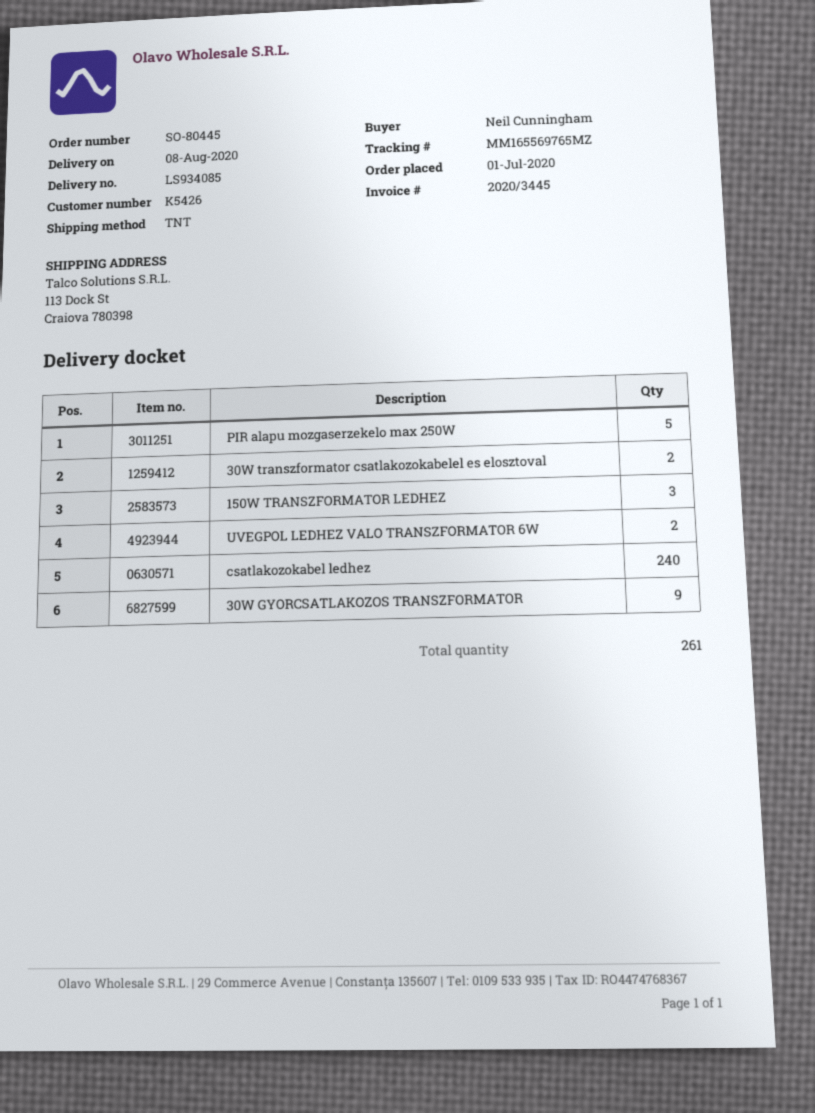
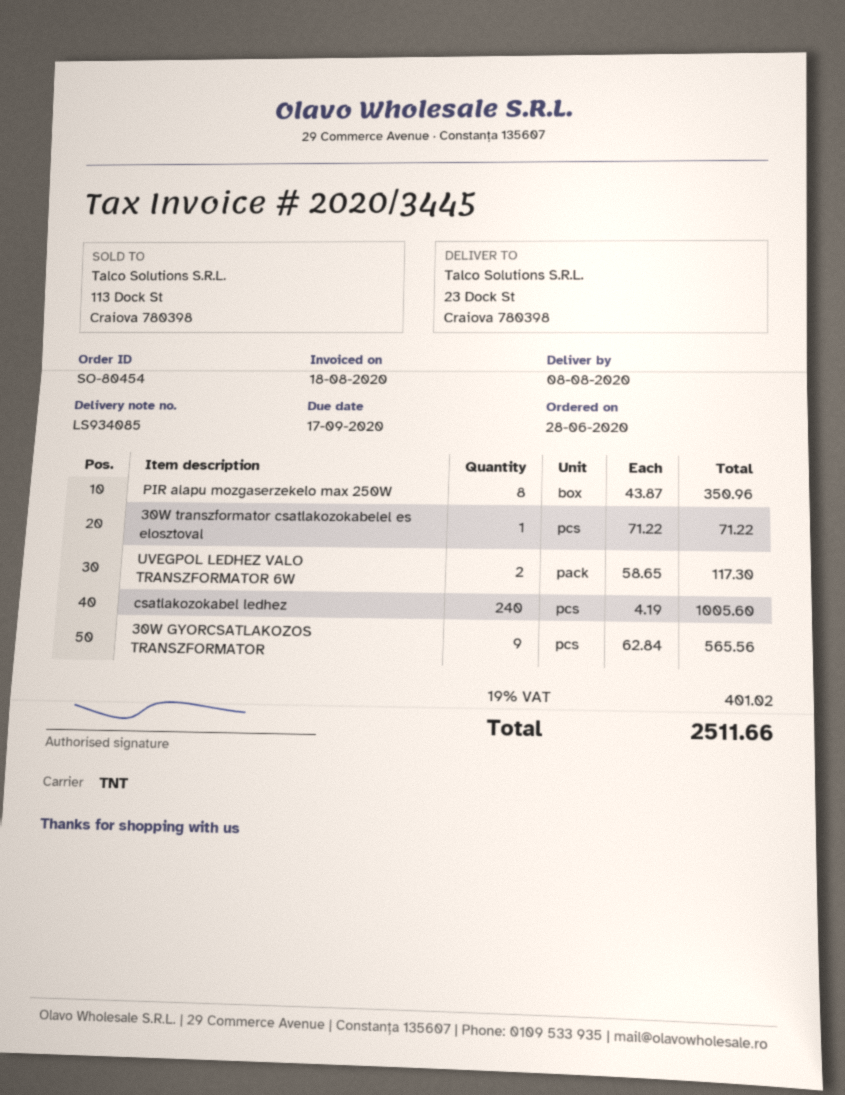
order number: SO-80445 -> SO-80454
order date: 2020-07-01 -> 2020-06-28
ship to: 113 Dock St, Craiova 780398 -> 23 Dock St, Craiova 780398
PIR alapu mozgaserzekelo max 250W: 5 -> 8
30W transzformator csatlakozokabelel es elosztoval: 2 -> 1
150W TRANSZFORMATOR LEDHEZ: 3 -> none

